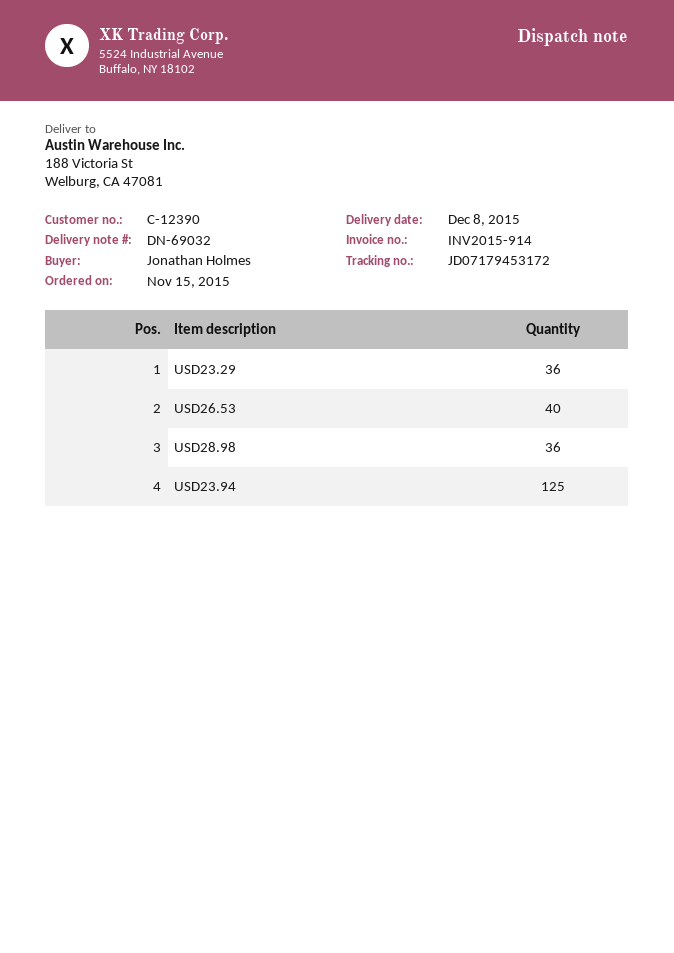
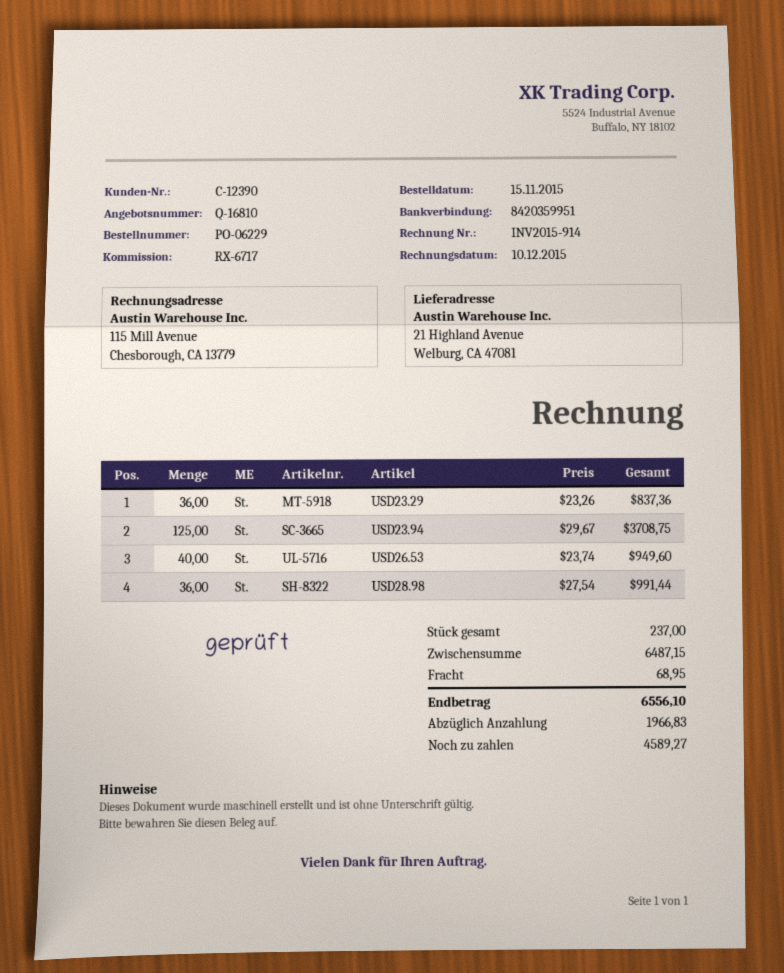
ship to: 188 Victoria St, Welburg, CA 47081 -> 21 Highland Avenue, Welburg, CA 47081

